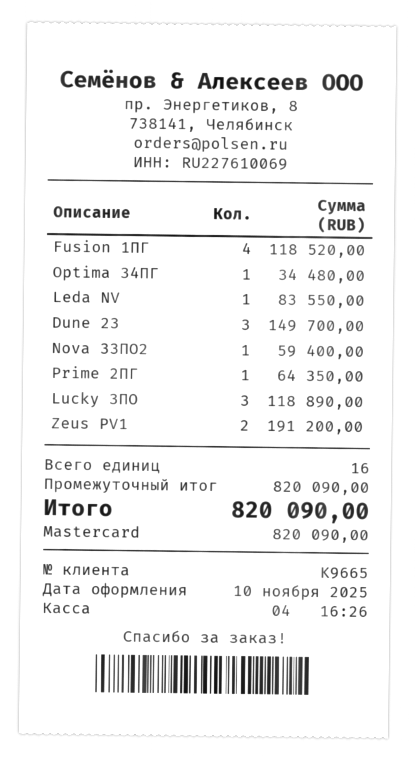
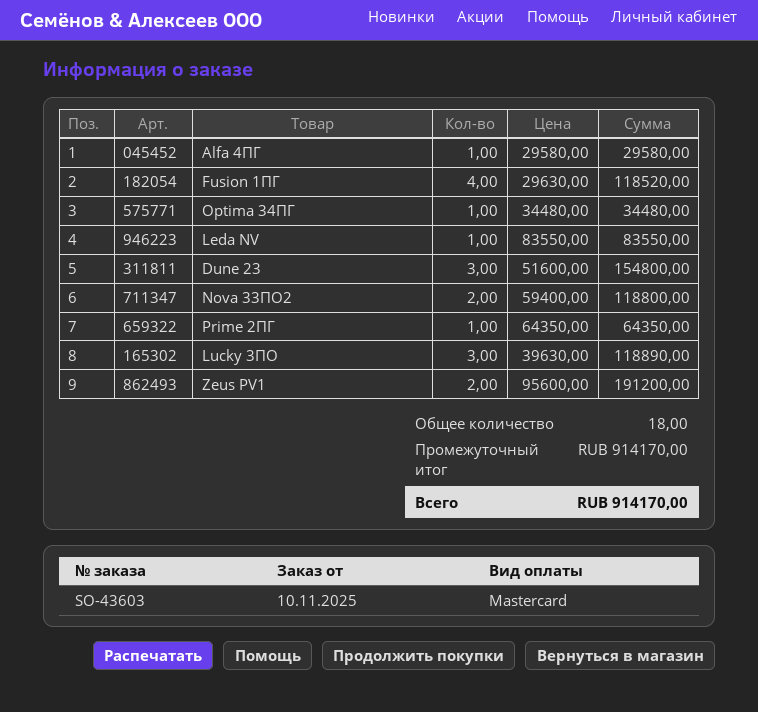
Dune 23: 3 for 149700.00 -> 3 for 154800.00
Nova 33ПО2: 1 for 59400.00 -> 2 for 118800.00
Alfa 4ПГ: none -> 1 for 29580.00
total quantity: 16 -> 18
subtotal: 820090.00 -> 914170.00
total: 820090.00 -> 914170.00

